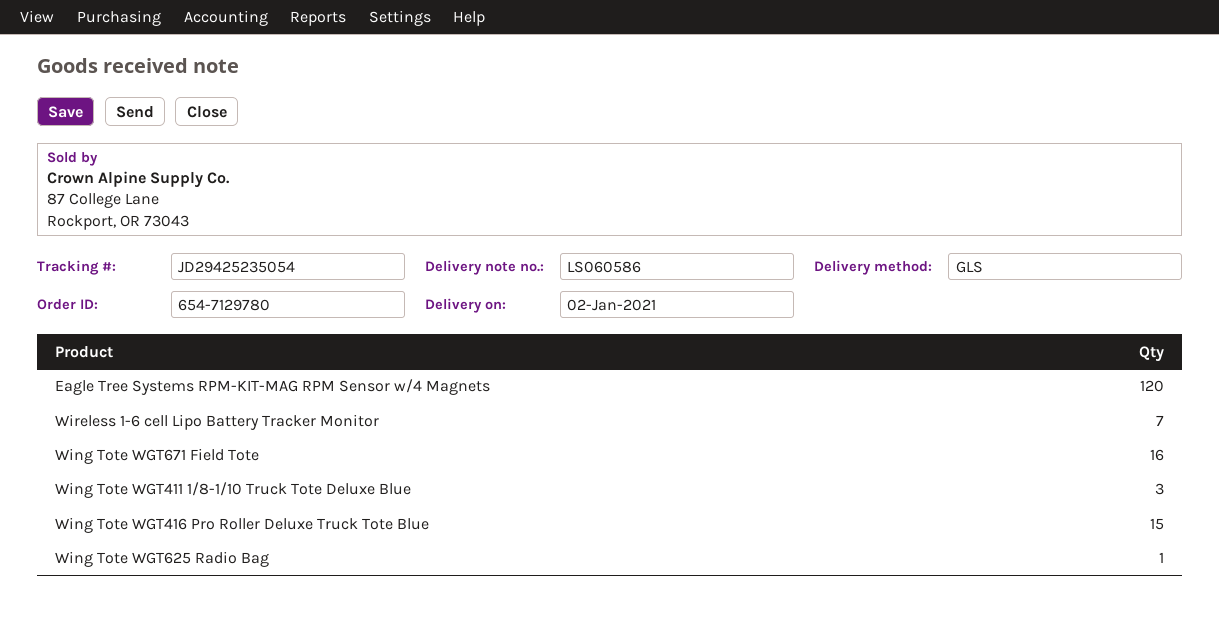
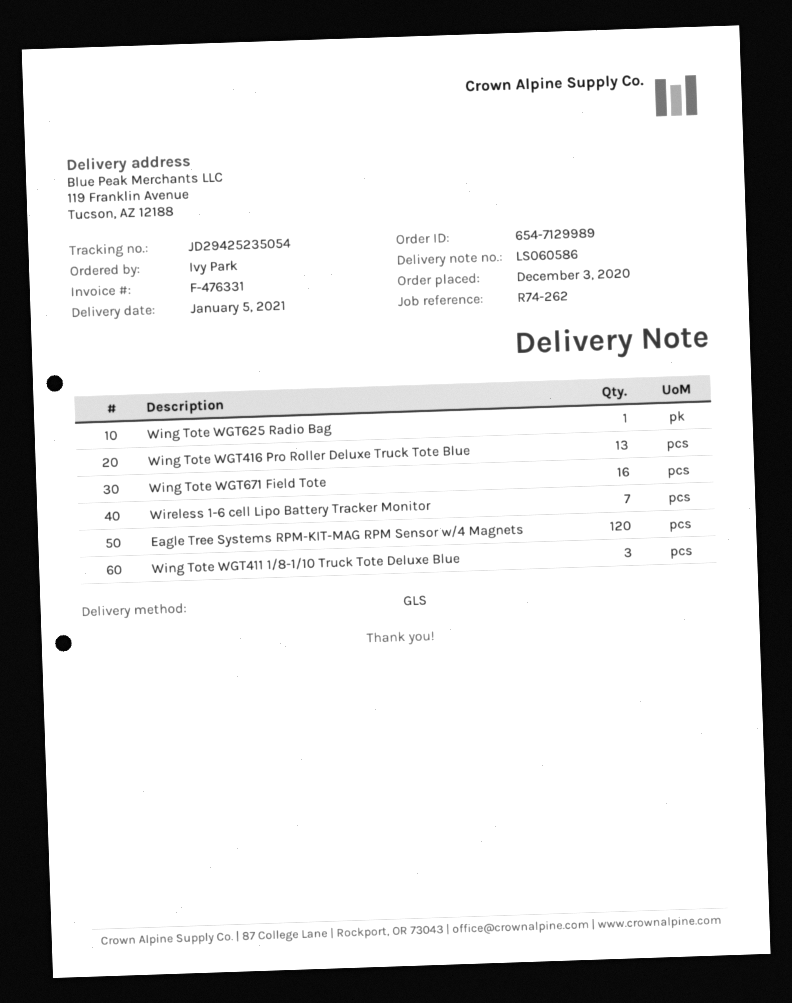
order number: 654-7129780 -> 654-7129989
delivery date: 2021-01-02 -> 2021-01-05
Wing Tote WGT416 Pro Roller Deluxe Truck Tote Blue: 15 -> 13

